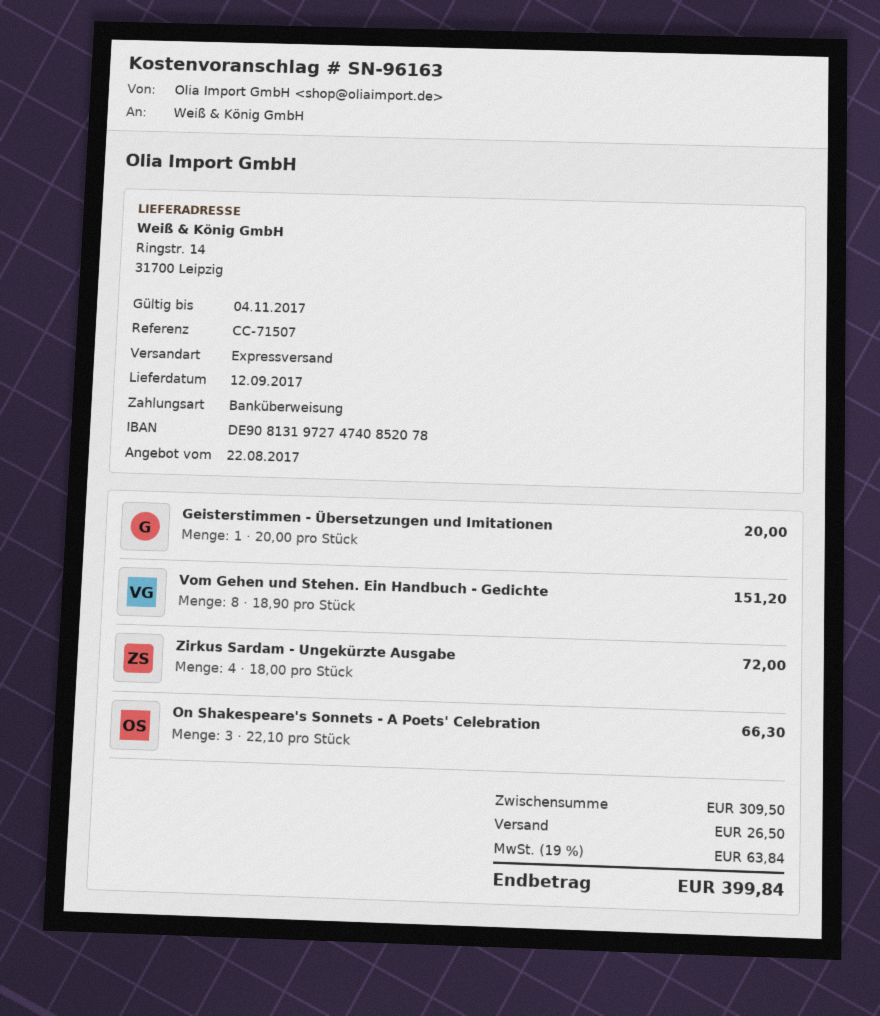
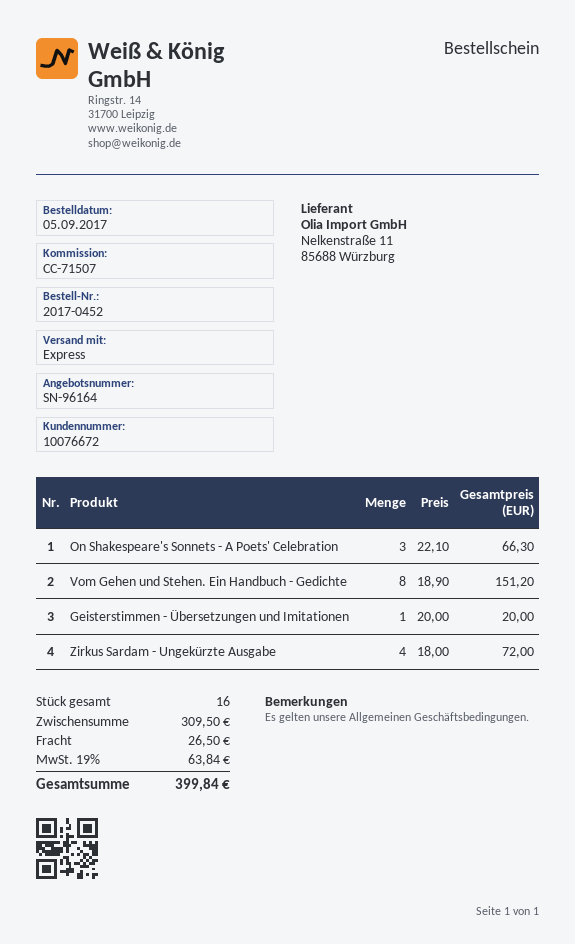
quote number: SN-96163 -> SN-96164

